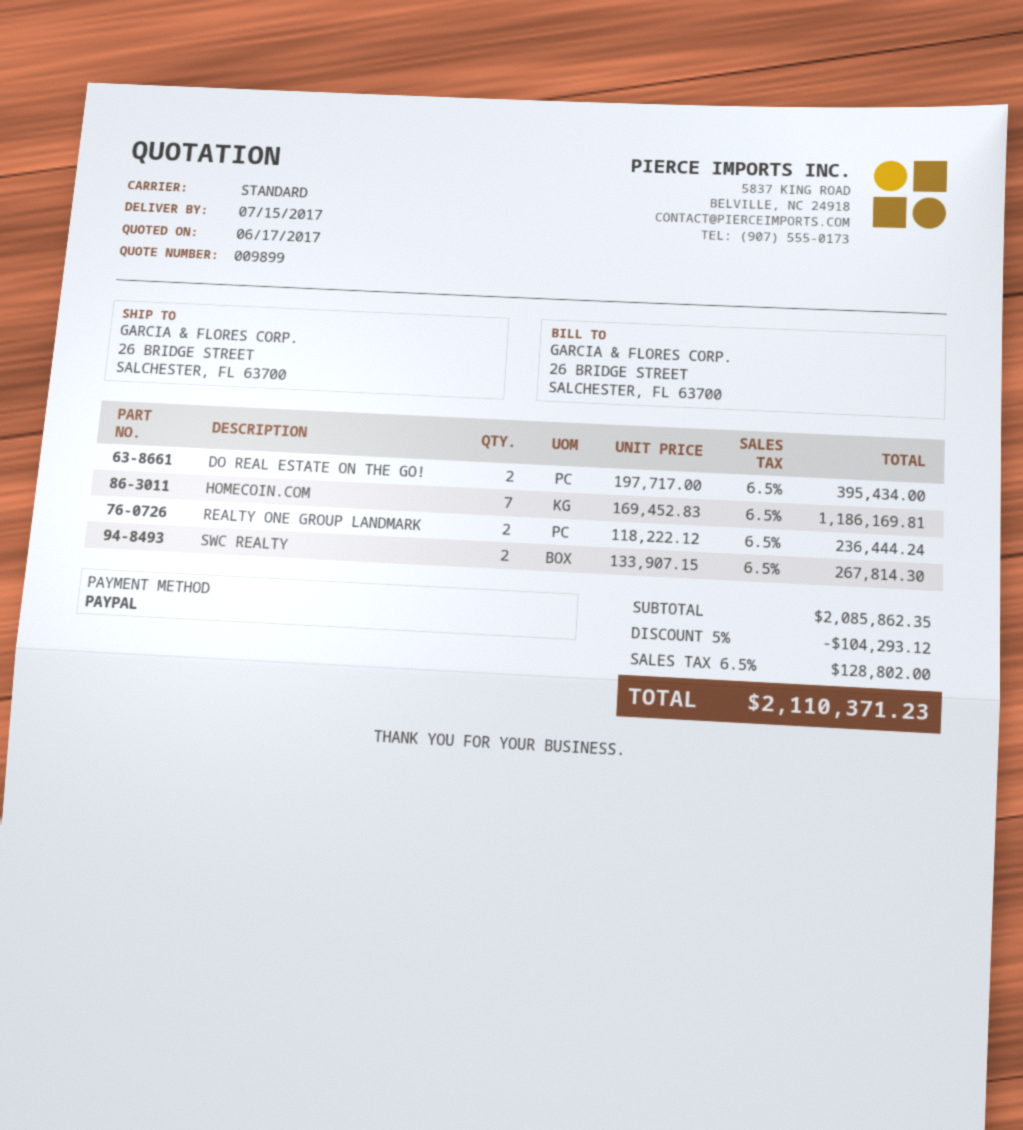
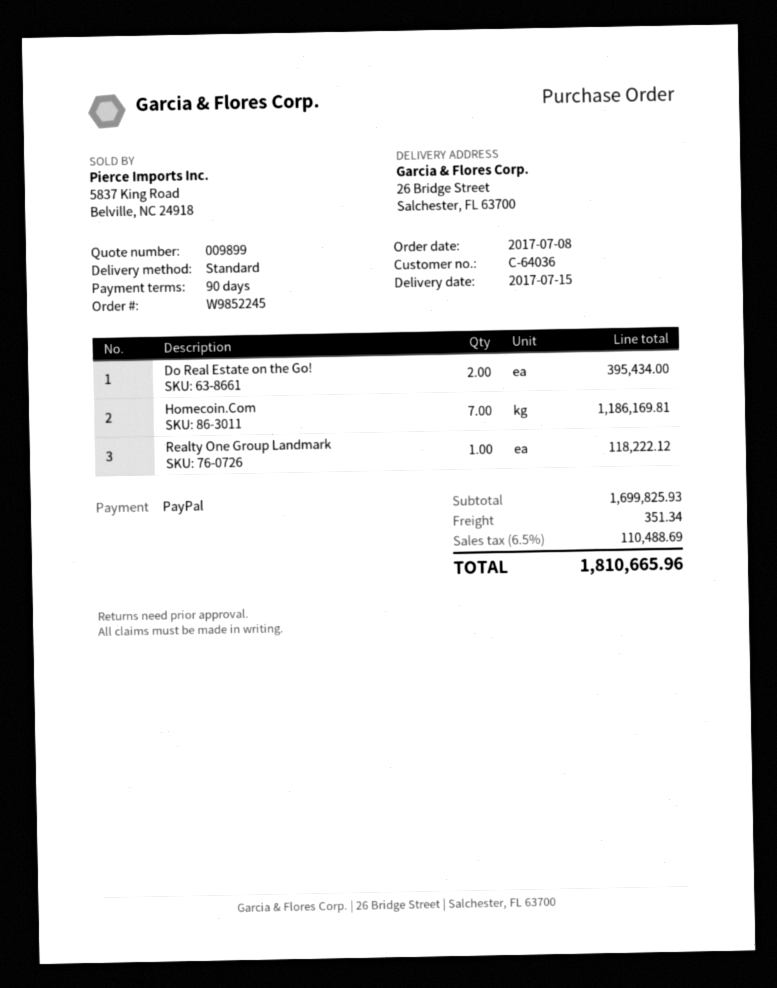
REALTY ONE GROUP LANDMARK: 2 for 236444.24 -> 1 for 118222.12
SWC REALTY: 2 for 267814.30 -> none
subtotal: 2085862.35 -> 1699825.93
discount: 5% = 104293.12 -> none
shipping: none -> 351.34
tax: 6.5% = 128802.00 -> 6.5% = 110488.69
total: 2110371.23 -> 1810665.96

